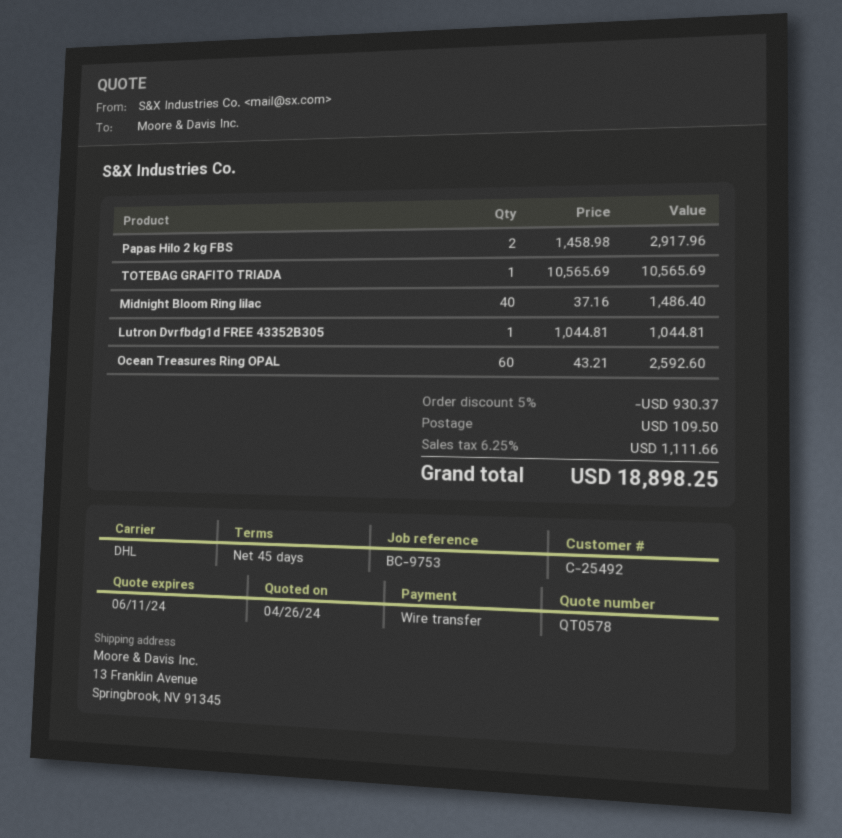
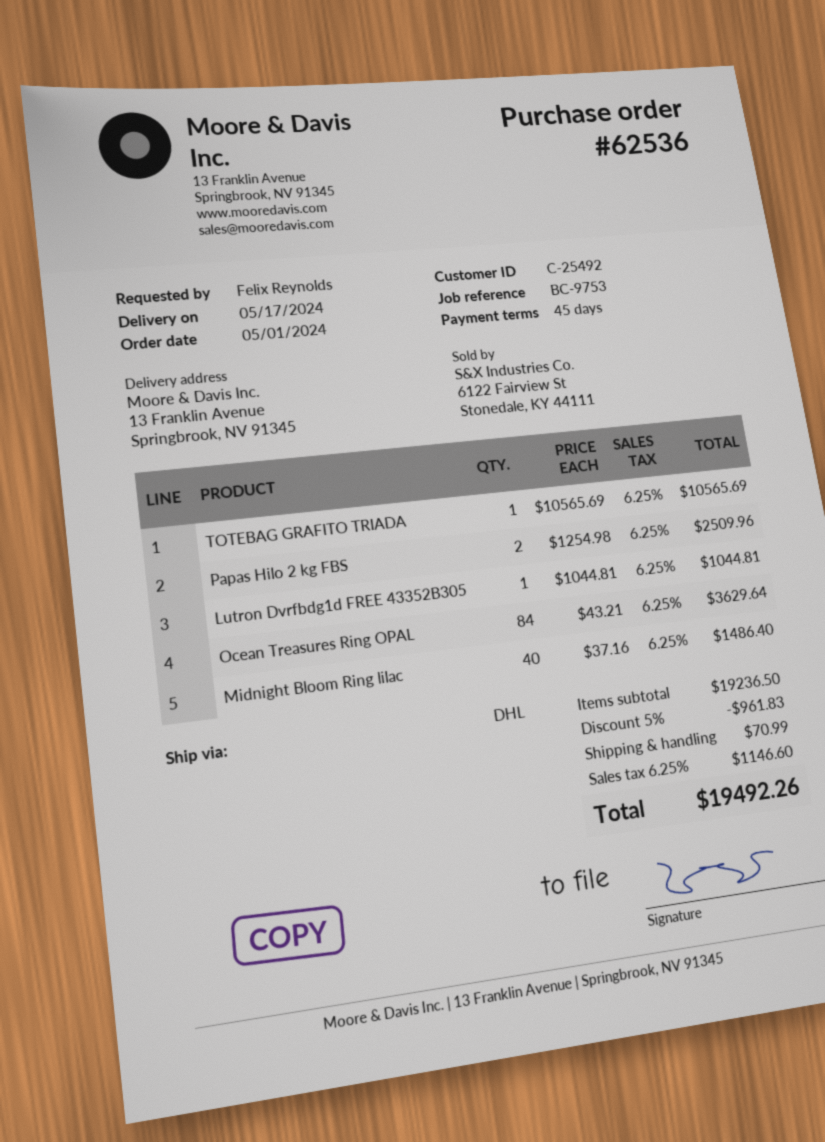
Papas Hilo 2 kg FBS: 2 x 1458.98 = 2917.96 -> 2 x 1254.98 = 2509.96
Ocean Treasures Ring OPAL: 60 x 43.21 = 2592.60 -> 84 x 43.21 = 3629.64
discount: 5% = 930.37 -> 5% = 961.83
shipping: 109.50 -> 70.99
tax: 6.25% = 1111.66 -> 6.25% = 1146.60
total: 18898.25 -> 19492.26

